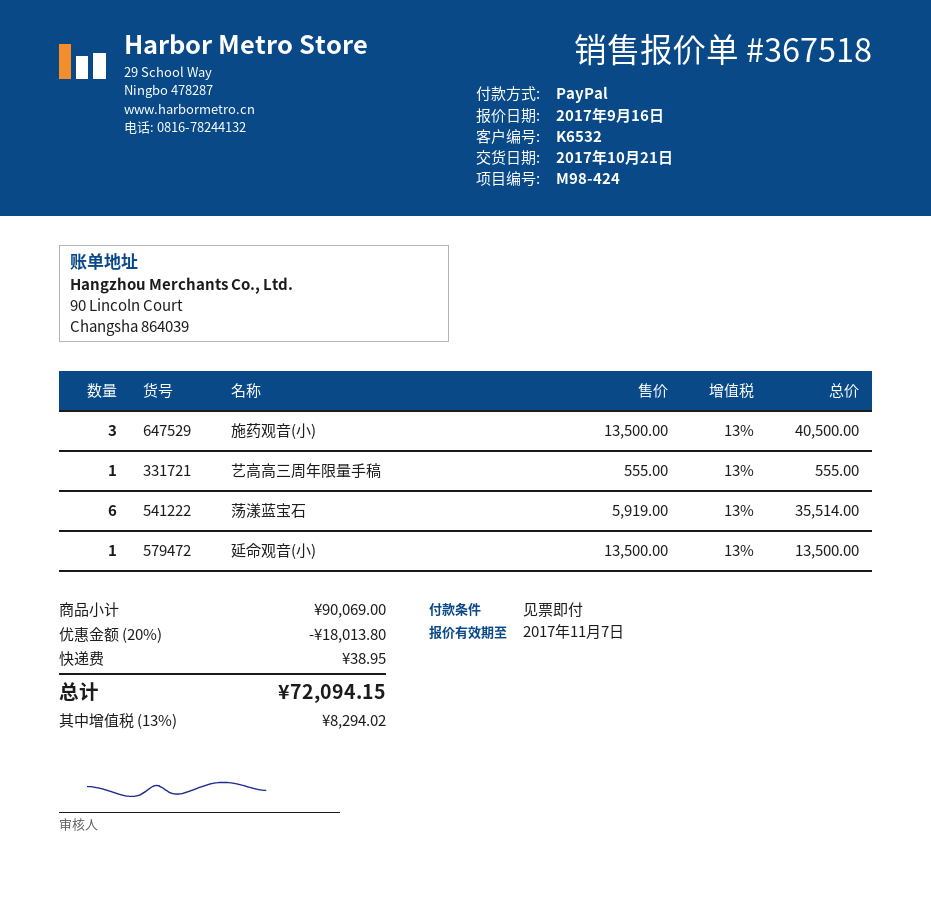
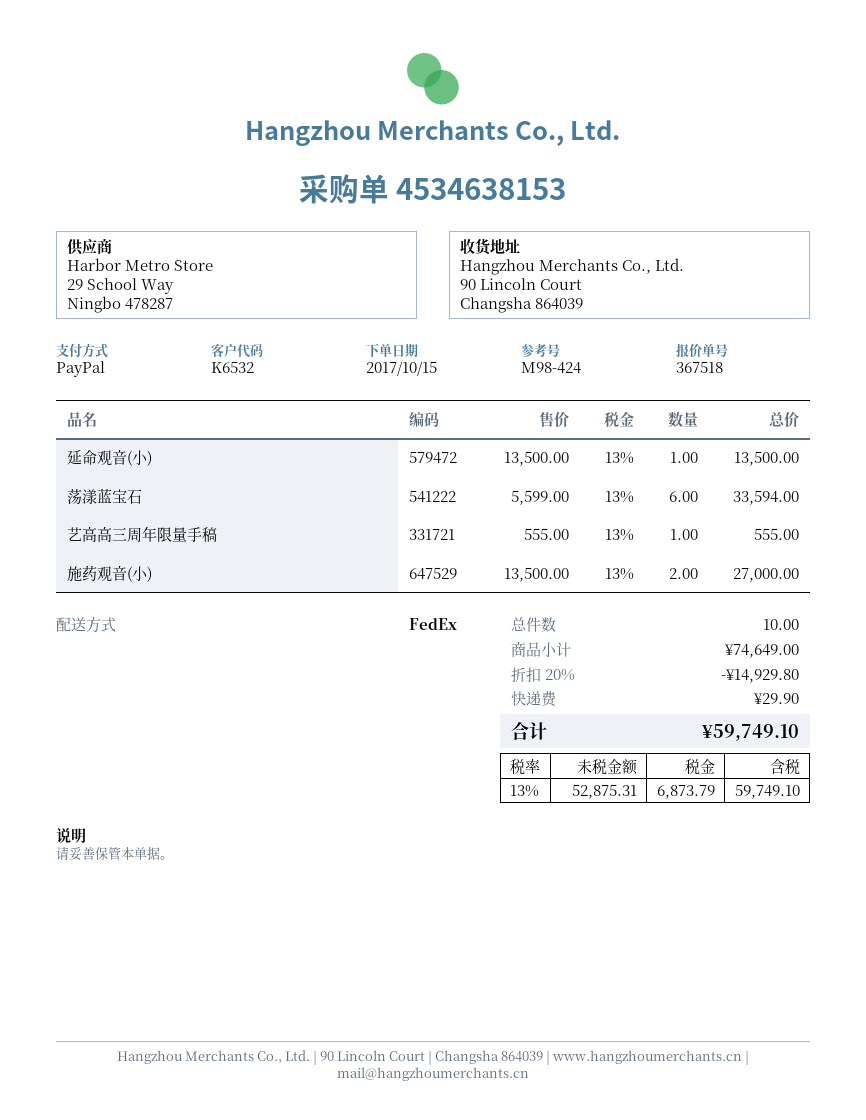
施药观音(小): 3 x 13500.00 = 40500.00 -> 2 x 13500.00 = 27000.00
荡漾蓝宝石: 6 x 5919.00 = 35514.00 -> 6 x 5599.00 = 33594.00
subtotal: 90069.00 -> 74649.00
discount: 20% = 18013.80 -> 20% = 14929.80
shipping: 38.95 -> 29.90
tax: 13% = 8294.02 -> 13% = 6873.79
total: 72094.15 -> 59749.10

